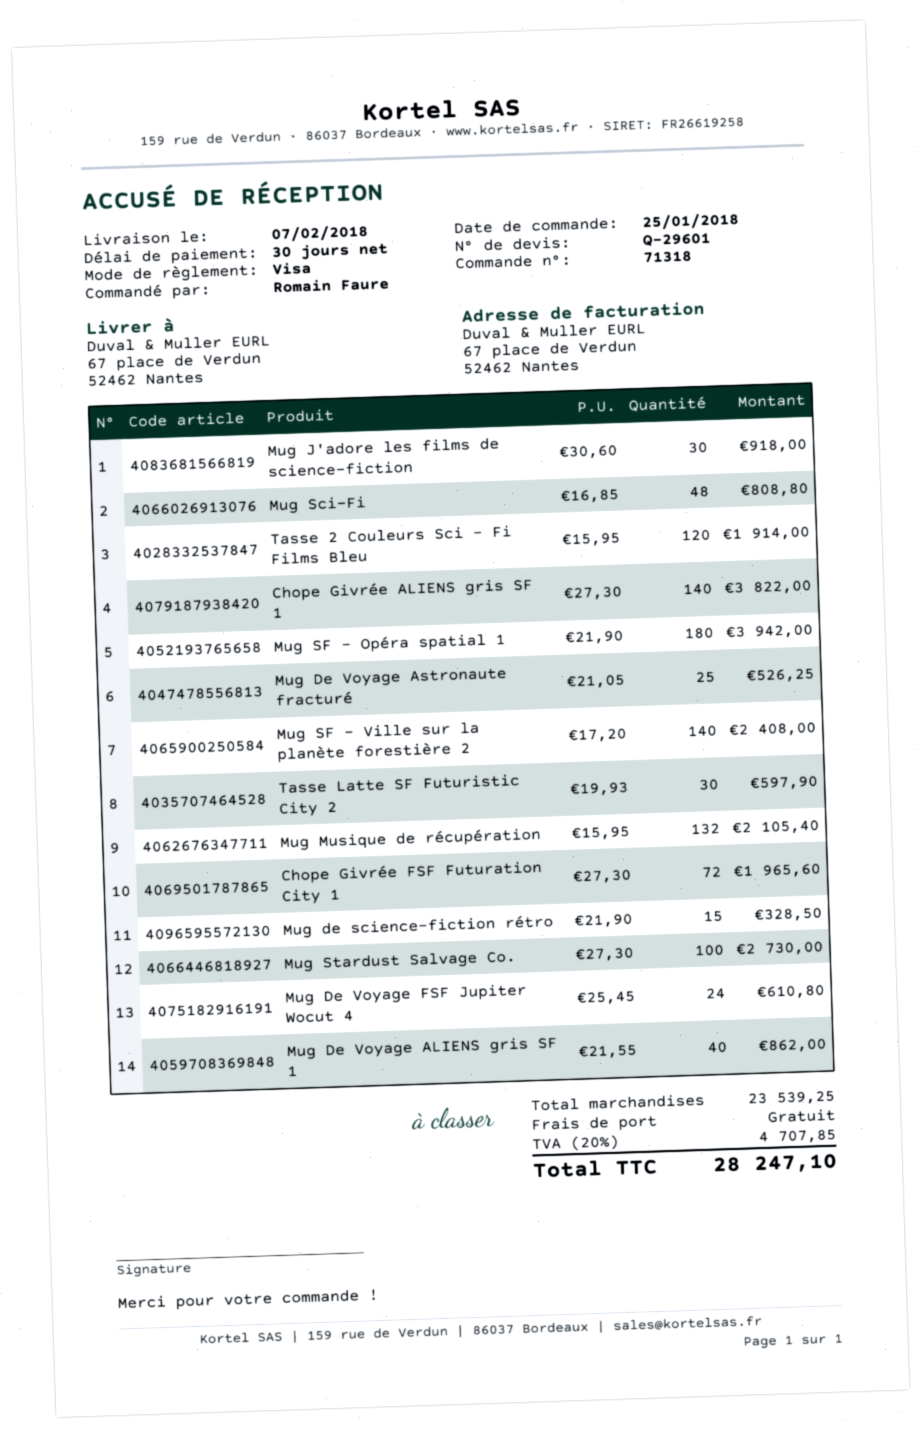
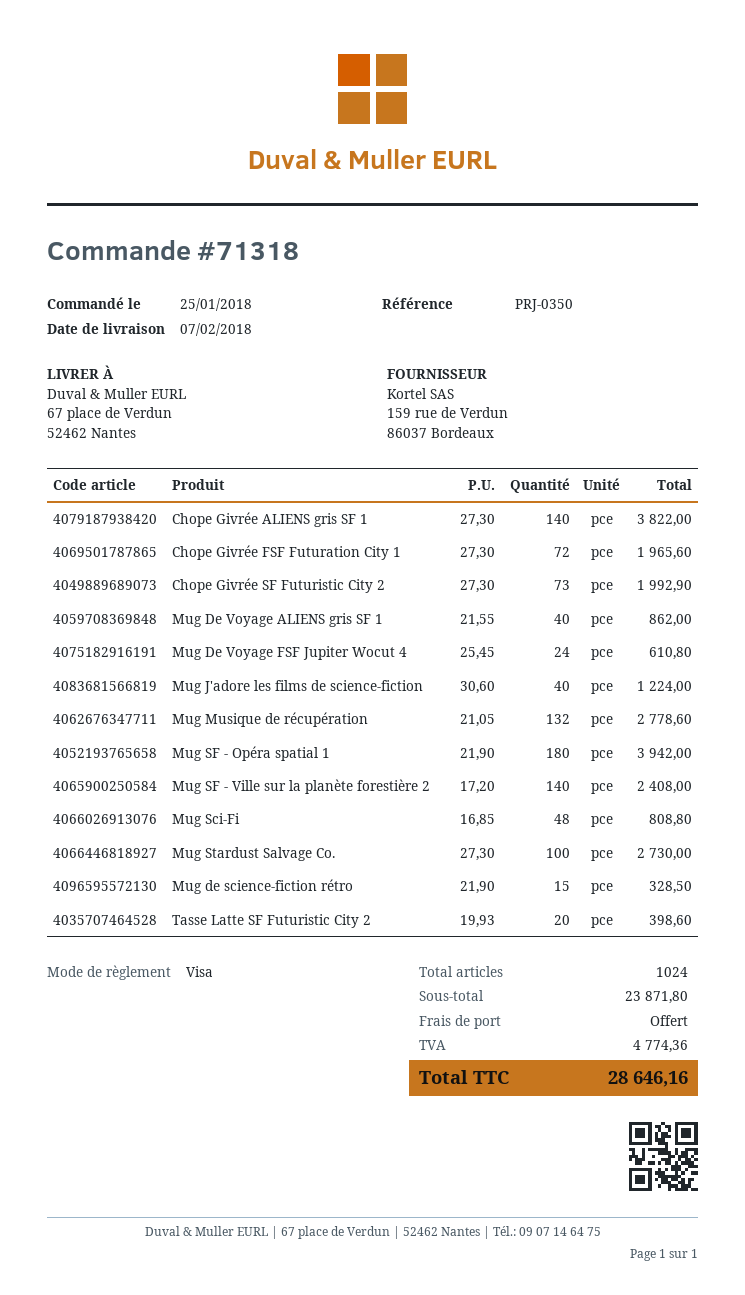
Mug J'adore les films de science-fiction: 30 x 30.60 = 918.00 -> 40 x 30.60 = 1224.00
Tasse 2 Couleurs Sci - Fi Films Bleu: 120 x 15.95 = 1914.00 -> none
Mug De Voyage Astronaute fracturé: 25 x 21.05 = 526.25 -> none
Tasse Latte SF Futuristic City 2: 30 x 19.93 = 597.90 -> 20 x 19.93 = 398.60
Mug Musique de récupération: 132 x 15.95 = 2105.40 -> 132 x 21.05 = 2778.60
Chope Givrée SF Futuristic City 2: none -> 73 x 27.30 = 1992.90
subtotal: 23539.25 -> 23871.80
tax: 4707.85 -> 4774.36
total: 28247.10 -> 28646.16

